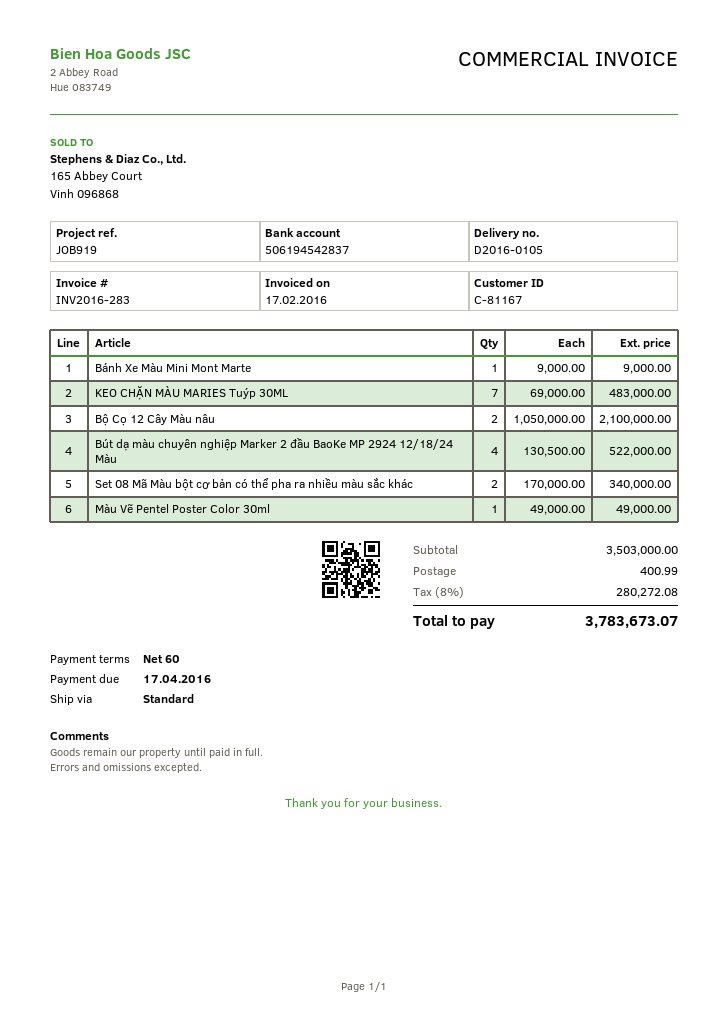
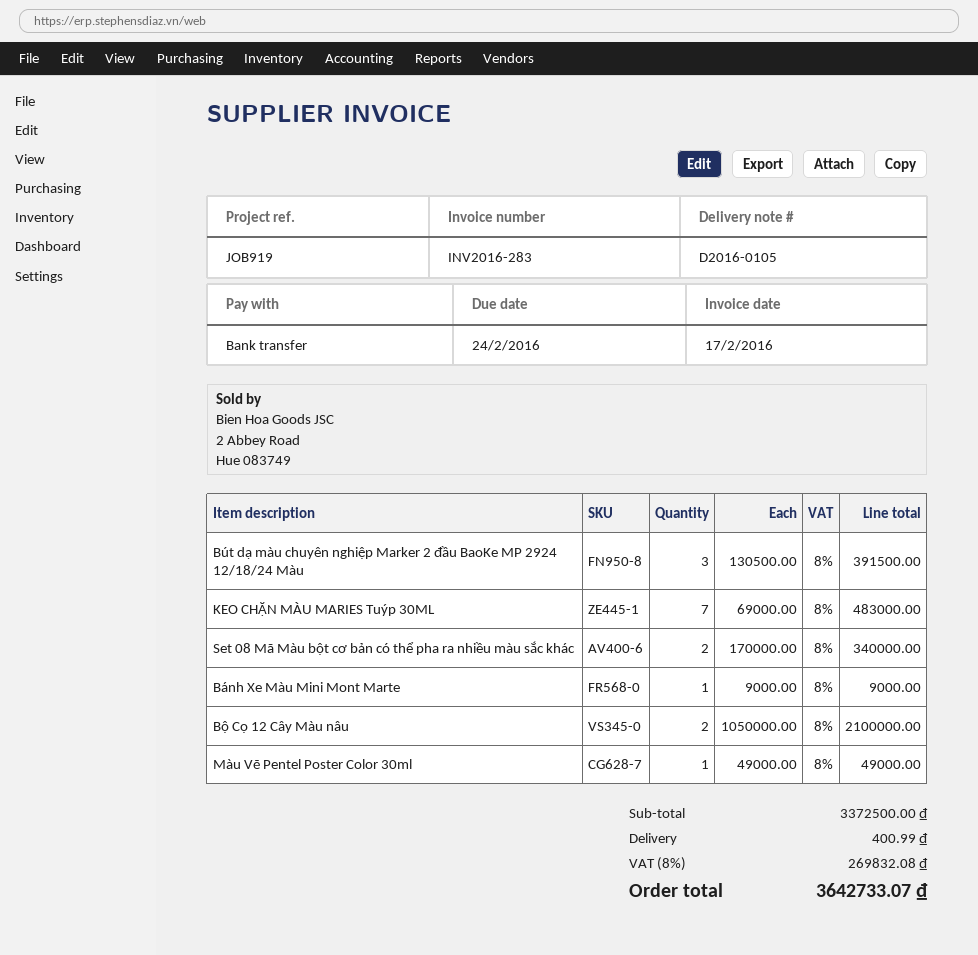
due date: 2016-04-17 -> 2016-02-24
Bút dạ màu chuyên nghiệp Marker 2 đầu BaoKe MP 2924 12/18/24 Màu: 4 x 130500.00 = 522000.00 -> 3 x 130500.00 = 391500.00
subtotal: 3503000.00 -> 3372500.00
tax: 8% = 280272.08 -> 8% = 269832.08
total: 3783673.07 -> 3642733.07

